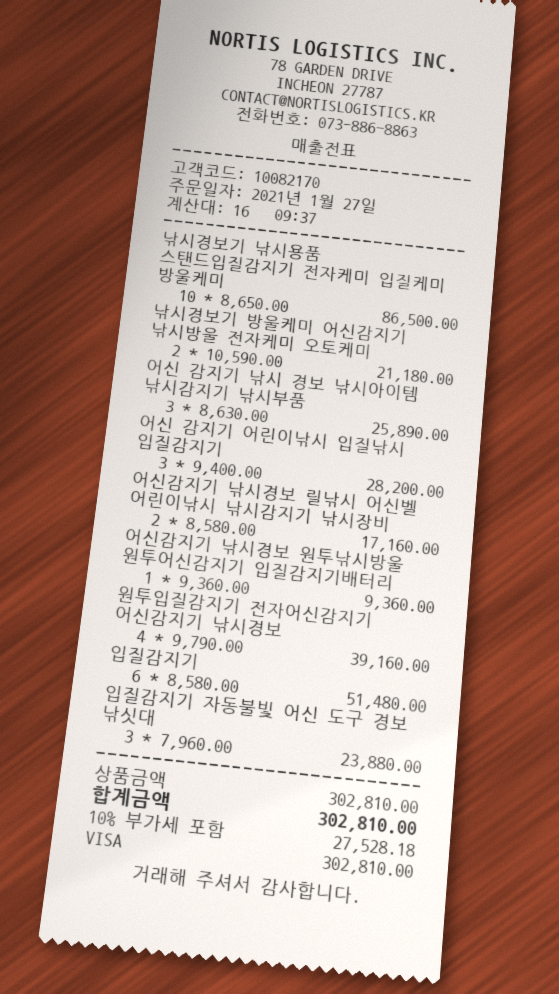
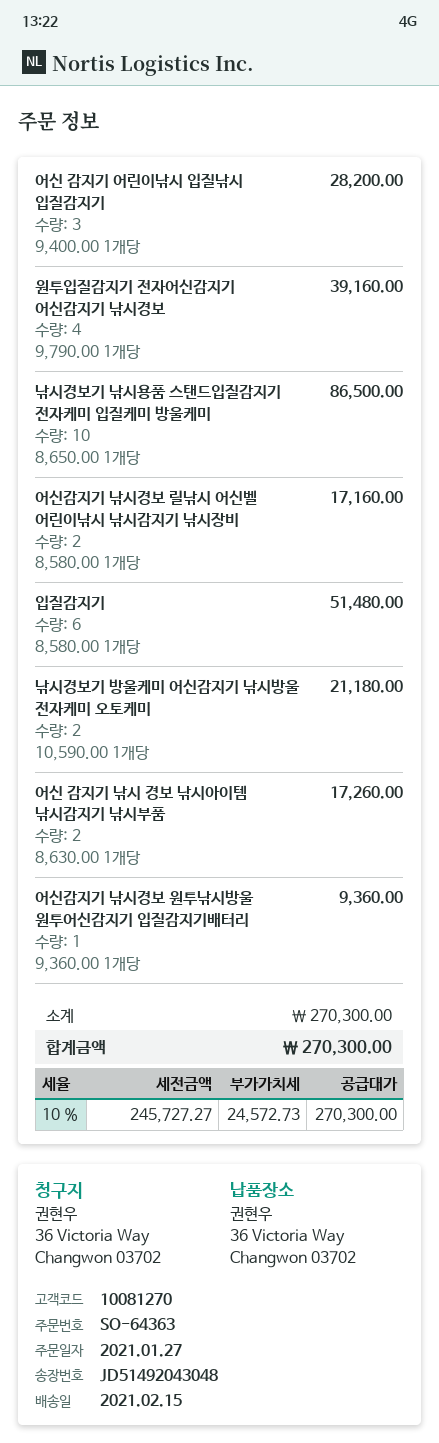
customer number: 10082170 -> 10081270
어신 감지기 낚시 경보 낚시아이템 낚시감지기 낚시부품: 3 x 8630.00 = 25890.00 -> 2 x 8630.00 = 17260.00
입질감지기 자동불빛 어신 도구 경보 낚싯대: 3 x 7960.00 = 23880.00 -> none
subtotal: 302810.00 -> 270300.00
tax: 10% = 27528.18 -> 10% = 24572.73
total: 302810.00 -> 270300.00

